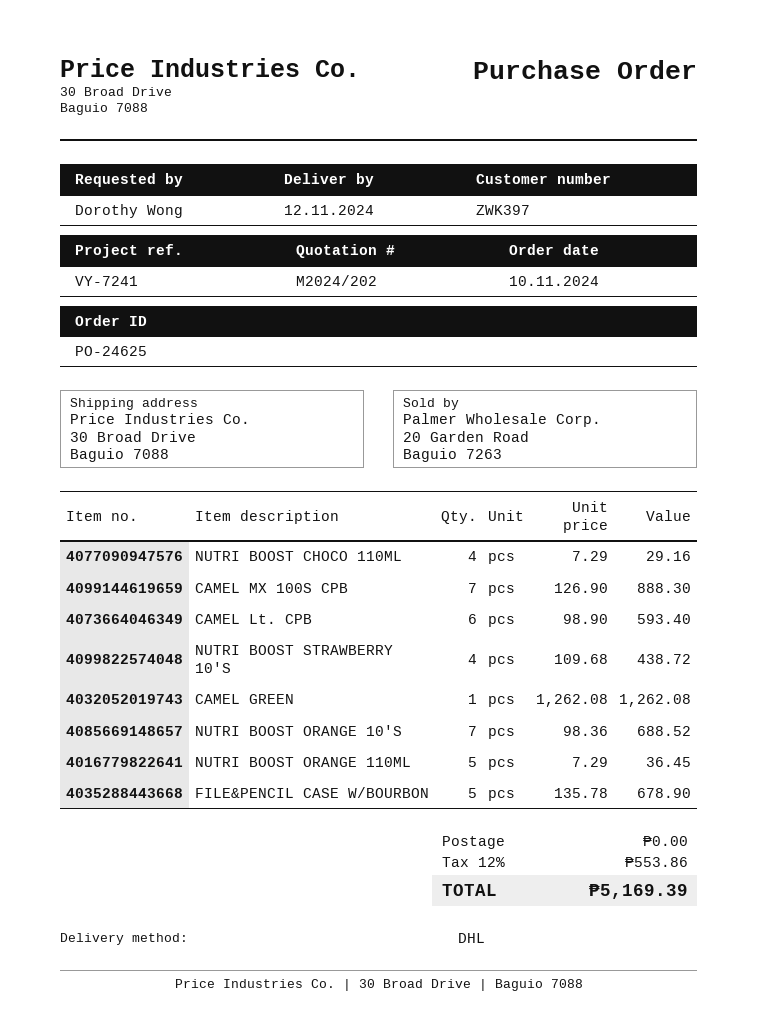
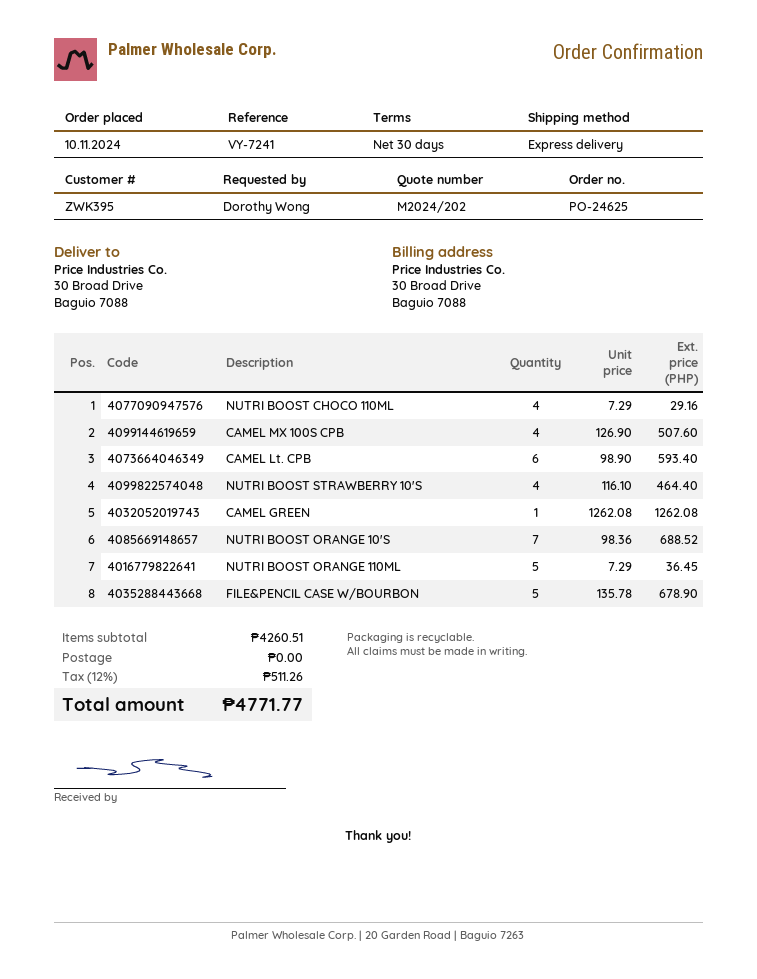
customer number: ZWK397 -> ZWK395
shipping method: DHL -> express
CAMEL MX 100S CPB: 7 x 126.90 = 888.30 -> 4 x 126.90 = 507.60
NUTRI BOOST STRAWBERRY 10'S: 4 x 109.68 = 438.72 -> 4 x 116.10 = 464.40
tax: 12% = 553.86 -> 12% = 511.26
total: 5169.39 -> 4771.77

